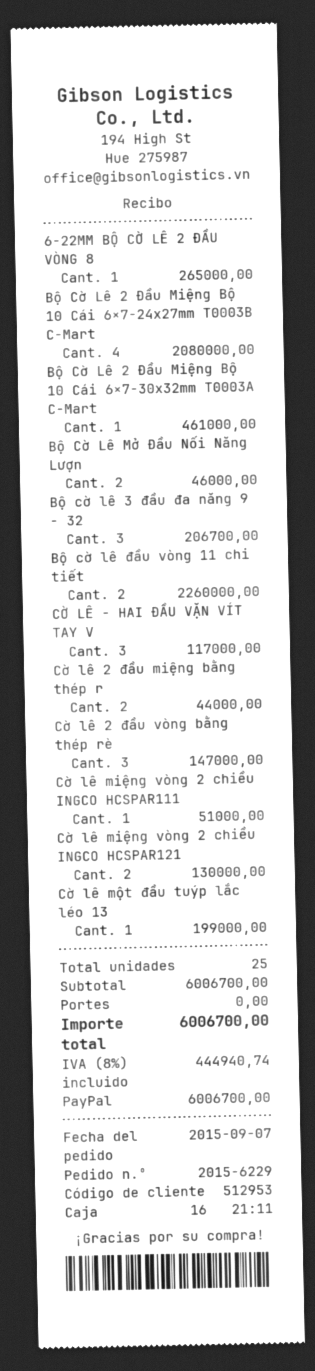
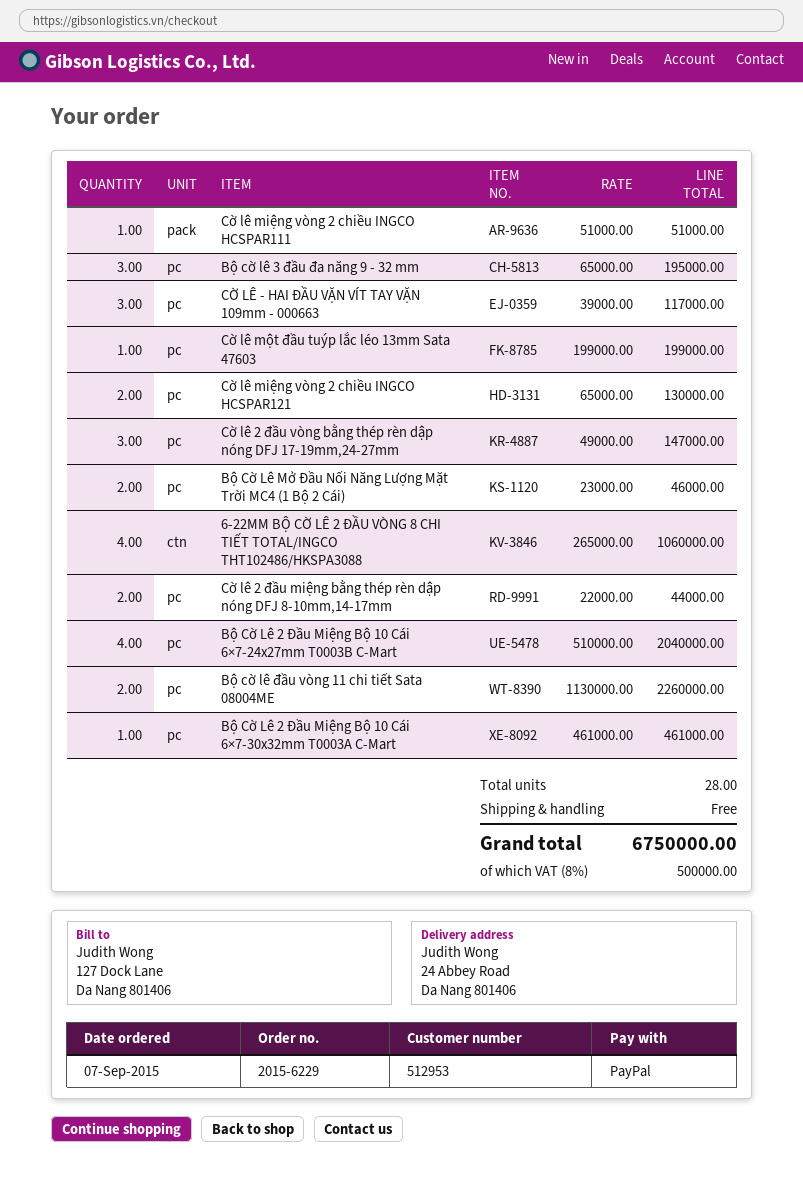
6-22MM BỘ CỜ LÊ 2 ĐẦU VÒNG 8: 1 for 265000.00 -> 4 for 1060000.00
Bộ Cờ Lê 2 Đầu Miệng Bộ 10 Cái 6×7-24x27mm T0003B C-Mart: 4 for 2080000.00 -> 4 for 2040000.00
Bộ cờ lê 3 đầu đa năng 9 - 32: 3 for 206700.00 -> 3 for 195000.00
total quantity: 25 -> 28
tax: 8% = 444940.74 -> 8% = 500000.00
total: 6006700.00 -> 6750000.00

